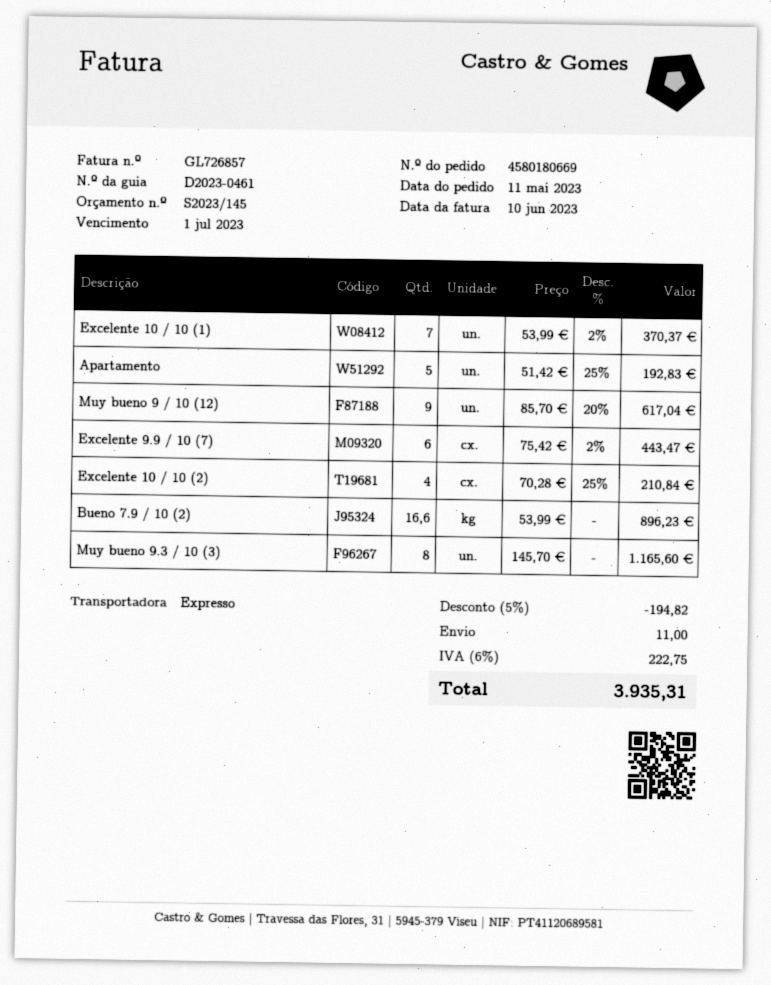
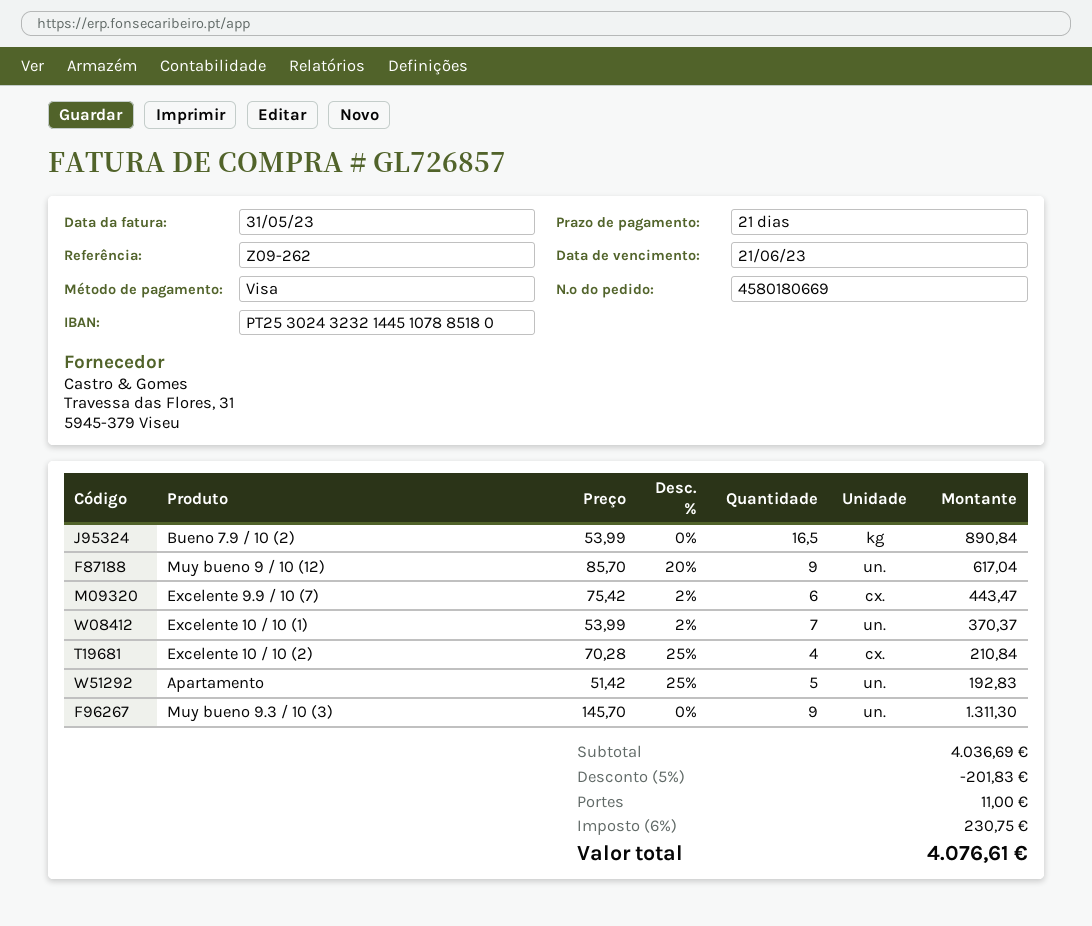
invoice date: 2023-06-10 -> 2023-05-31
due date: 2023-07-01 -> 2023-06-21
Bueno 7.9 / 10 (2): 16.6 x 53.99 = 896.23 -> 16.5 x 53.99 = 890.84
Muy bueno 9.3 / 10 (3): 8 x 145.70 = 1165.60 -> 9 x 145.70 = 1311.30
discount: 5% = 194.82 -> 5% = 201.83
tax: 6% = 222.75 -> 6% = 230.75
total: 3935.31 -> 4076.61

